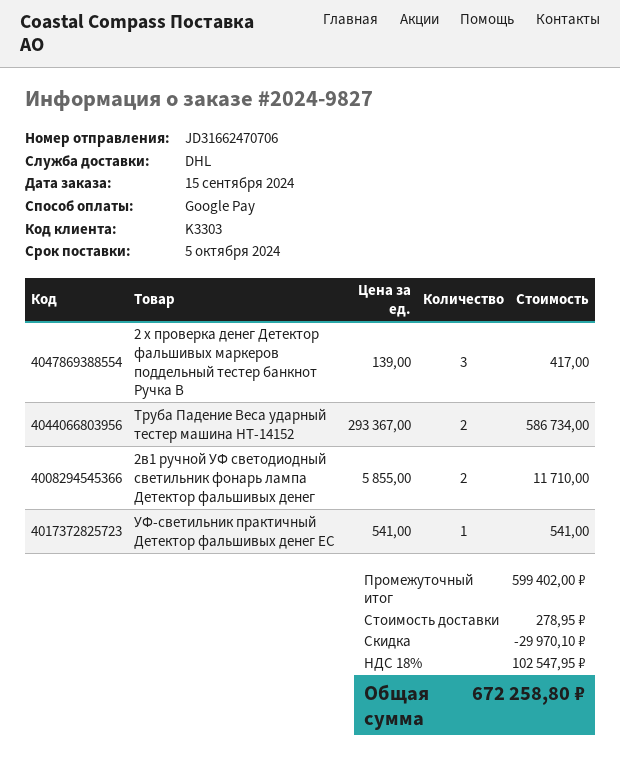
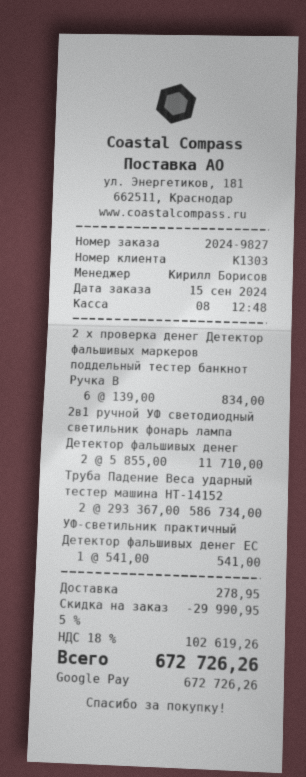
customer number: K3303 -> K1303
2 х проверка денег Детектор фальшивых маркеров поддельный тестер банкнот Ручка B: 3 x 139.00 = 417.00 -> 6 x 139.00 = 834.00
discount: 29970.10 -> 29990.95
tax: 18% = 102547.95 -> 18% = 102619.26
total: 672258.80 -> 672726.26

